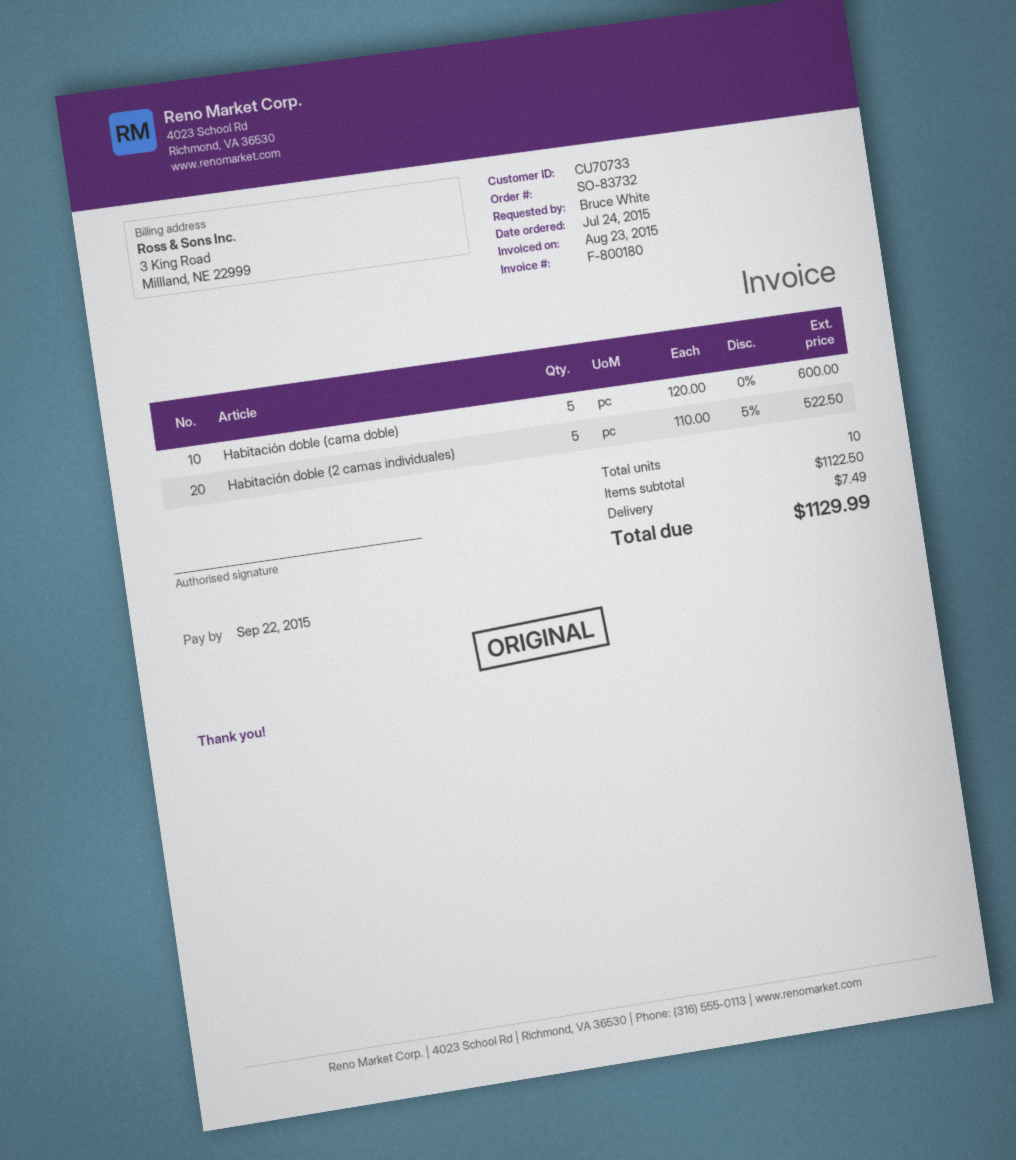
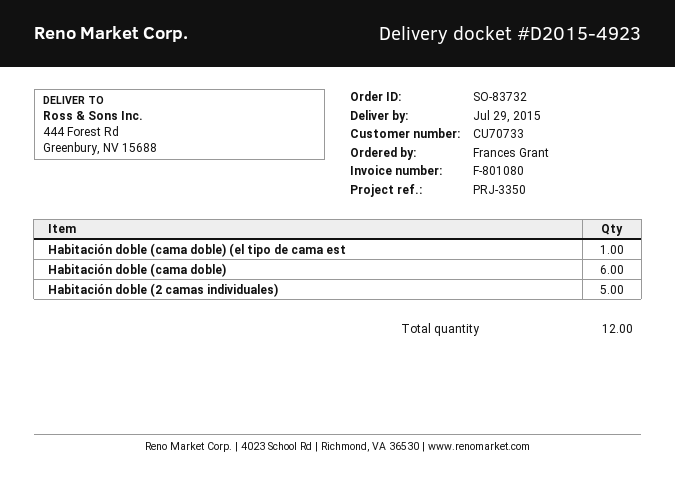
invoice number: F-800180 -> F-801080
ordered by: Bruce White -> Frances Grant
Habitación doble (cama doble): 5 -> 6
Habitación doble (cama doble) (el tipo de cama est: none -> 1
total quantity: 10 -> 12

